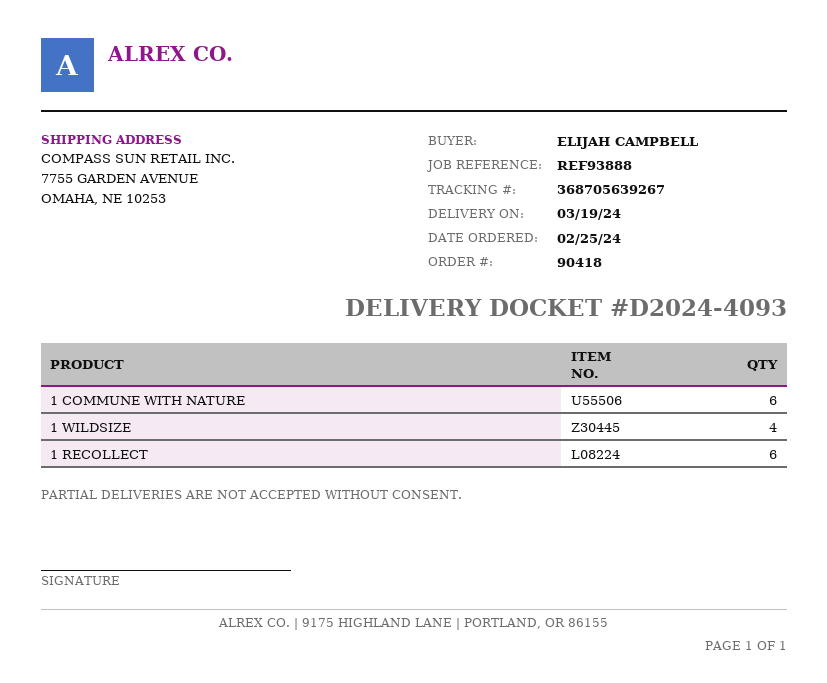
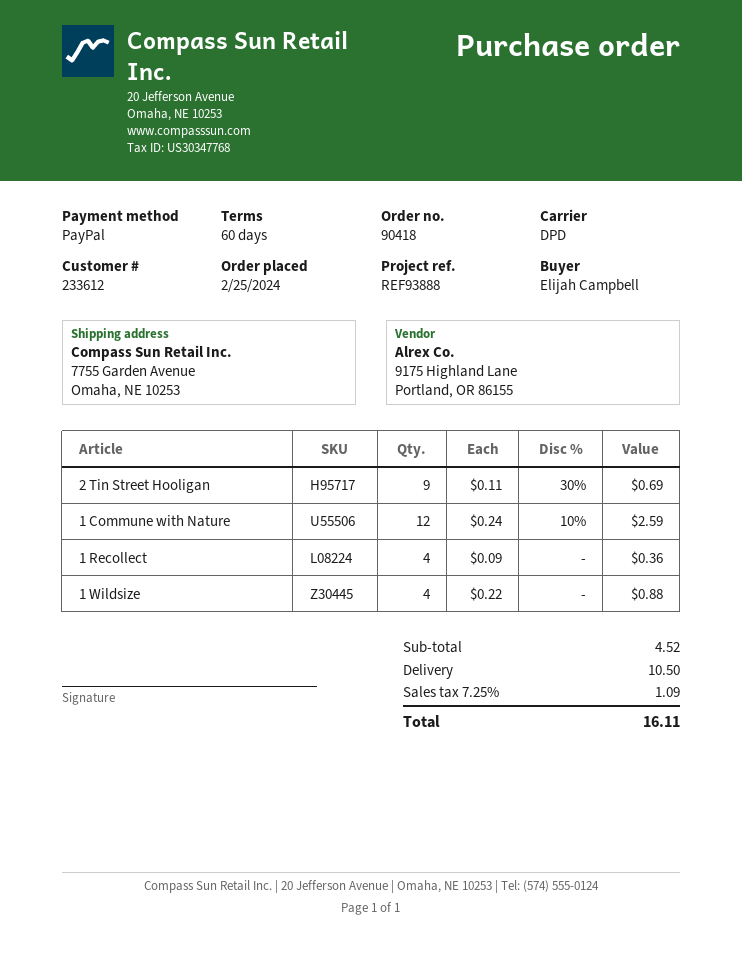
1 COMMUNE WITH NATURE: 6 -> 12
1 RECOLLECT: 6 -> 4
2 Tin Street Hooligan: none -> 9

